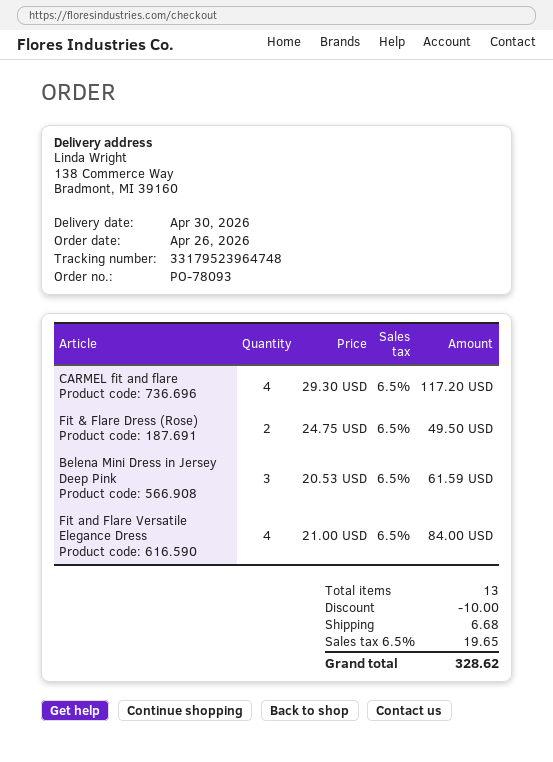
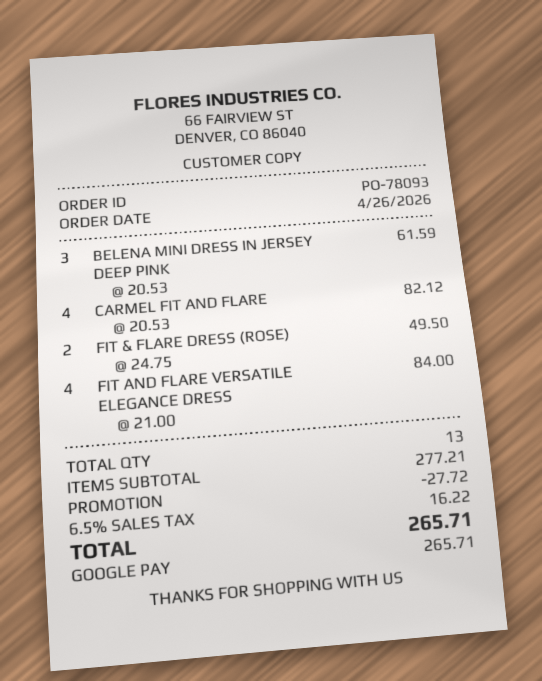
CARMEL fit and flare: 4 x 29.30 = 117.20 -> 4 x 20.53 = 82.12
discount: 10.00 -> 27.72
shipping: 6.68 -> none
tax: 6.5% = 19.65 -> 6.5% = 16.22
total: 328.62 -> 265.71

